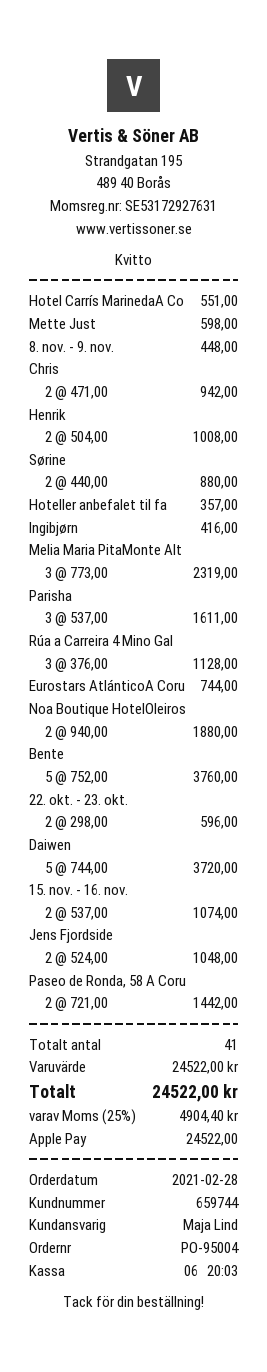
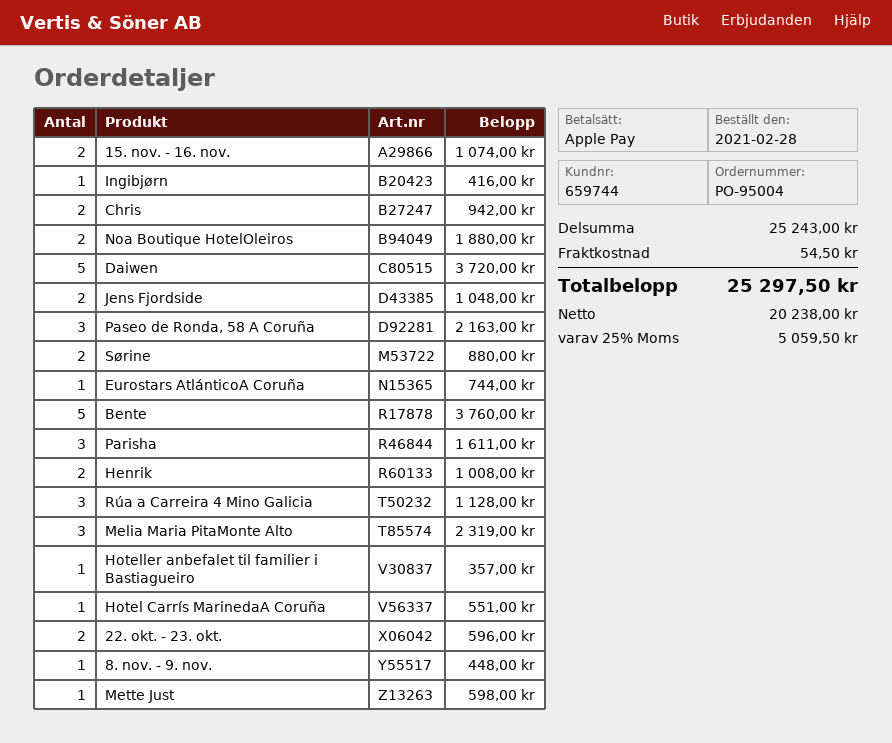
Paseo de Ronda, 58 A Coru: 2 for 1442.00 -> 3 for 2163.00
subtotal: 24522.00 -> 25243.00
shipping: none -> 54.50
tax: 25% = 4904.40 -> 25% = 5059.50
total: 24522.00 -> 25297.50

